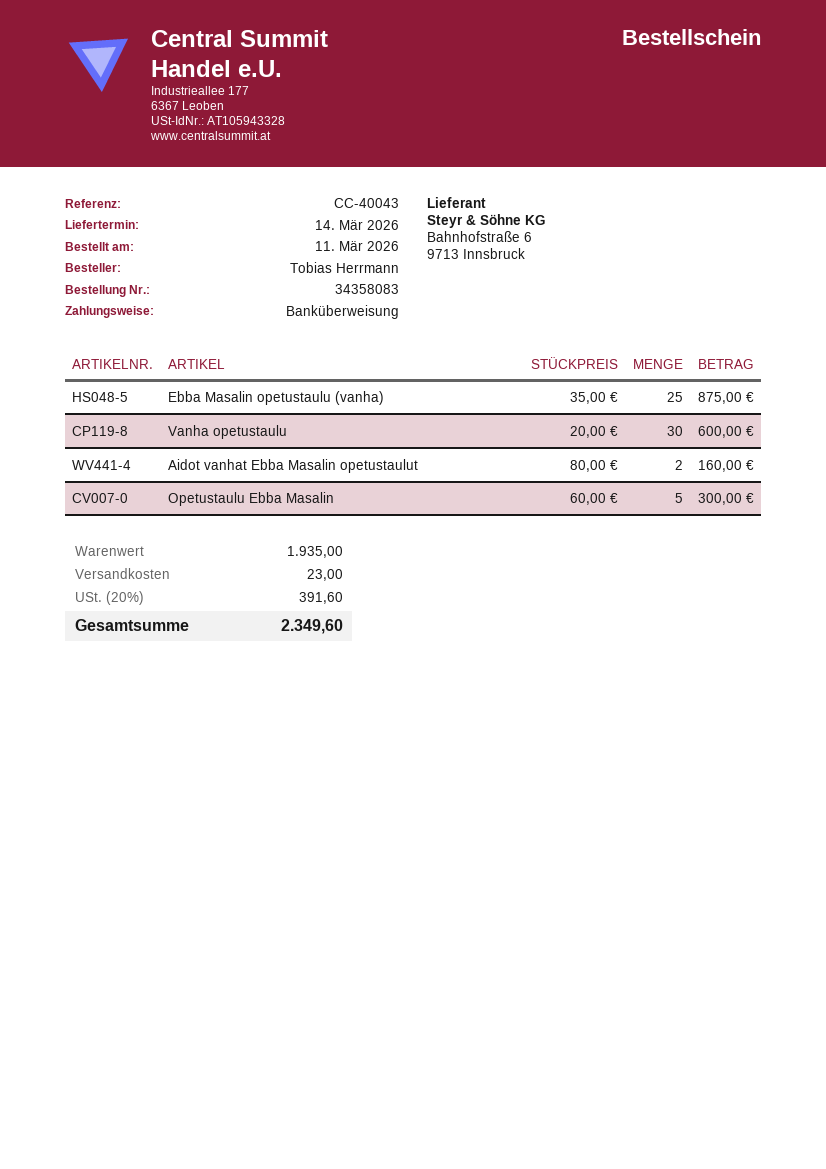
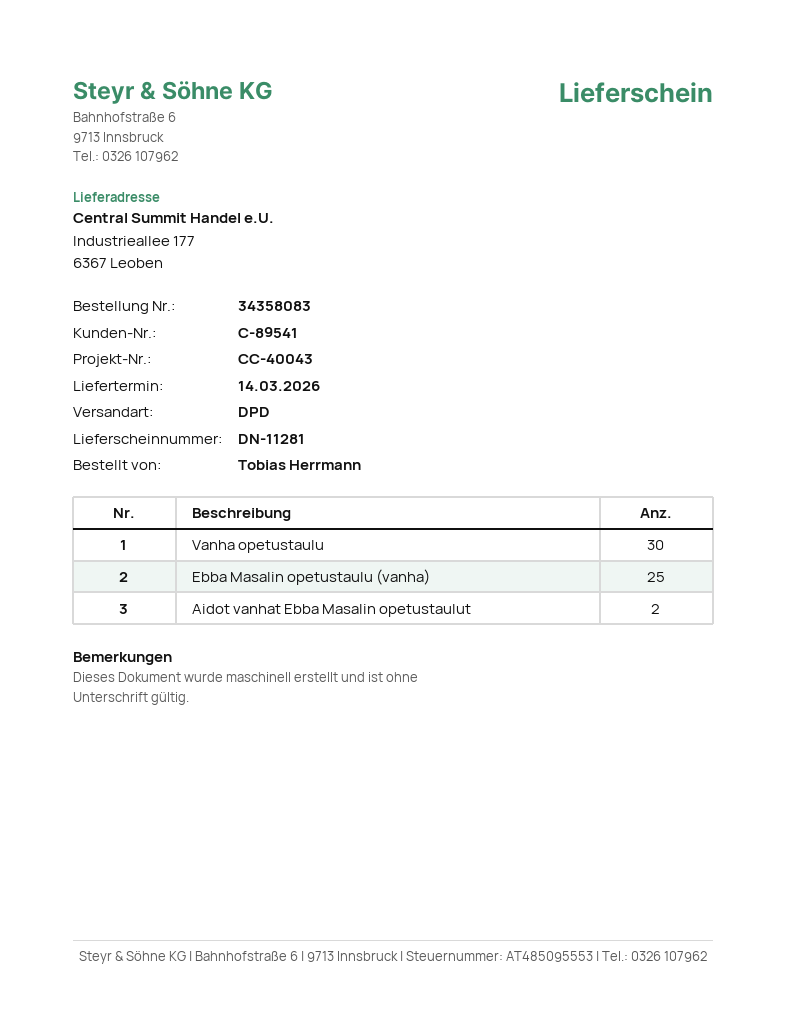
Opetustaulu Ebba Masalin: 5 -> none

